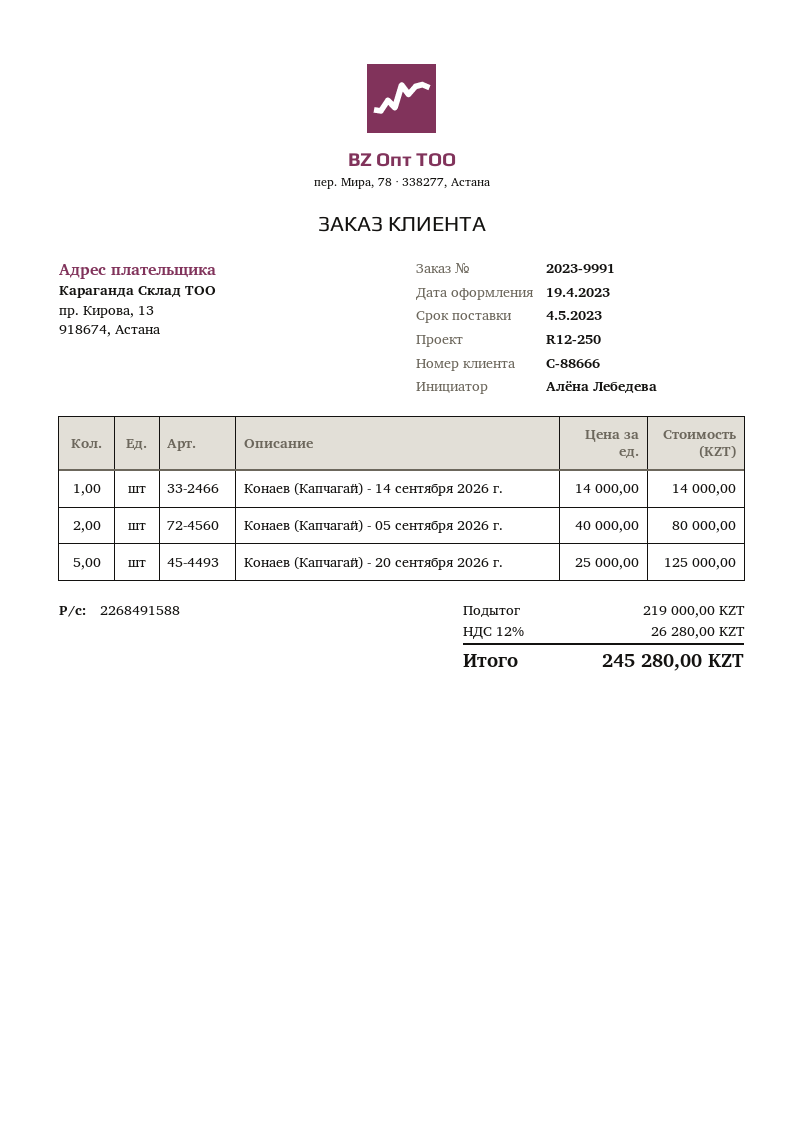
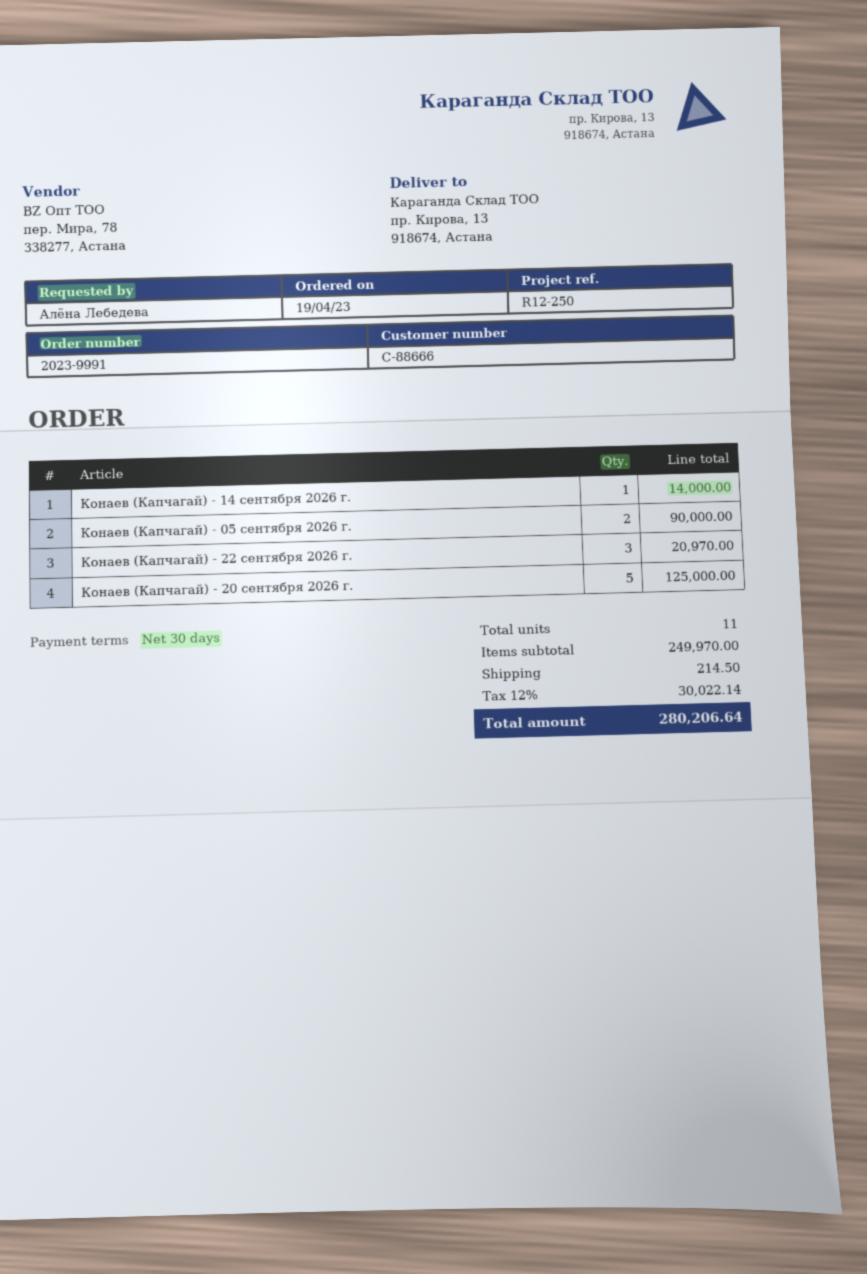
Конаев (Капчагай) - 05 сентября 2026 г.: 2 for 80000.00 -> 2 for 90000.00
Конаев (Капчагай) - 22 сентября 2026 г.: none -> 3 for 20970.00
subtotal: 219000.00 -> 249970.00
shipping: none -> 214.50
tax: 12% = 26280.00 -> 12% = 30022.14
total: 245280.00 -> 280206.64

